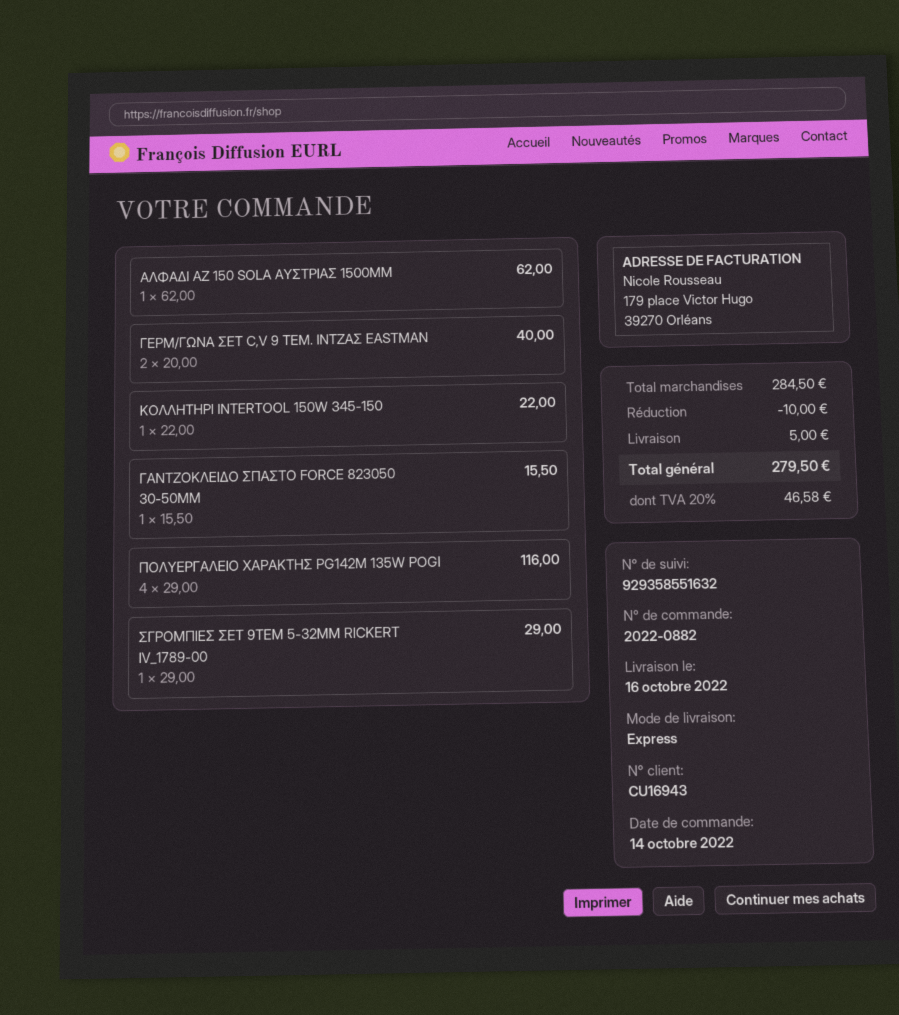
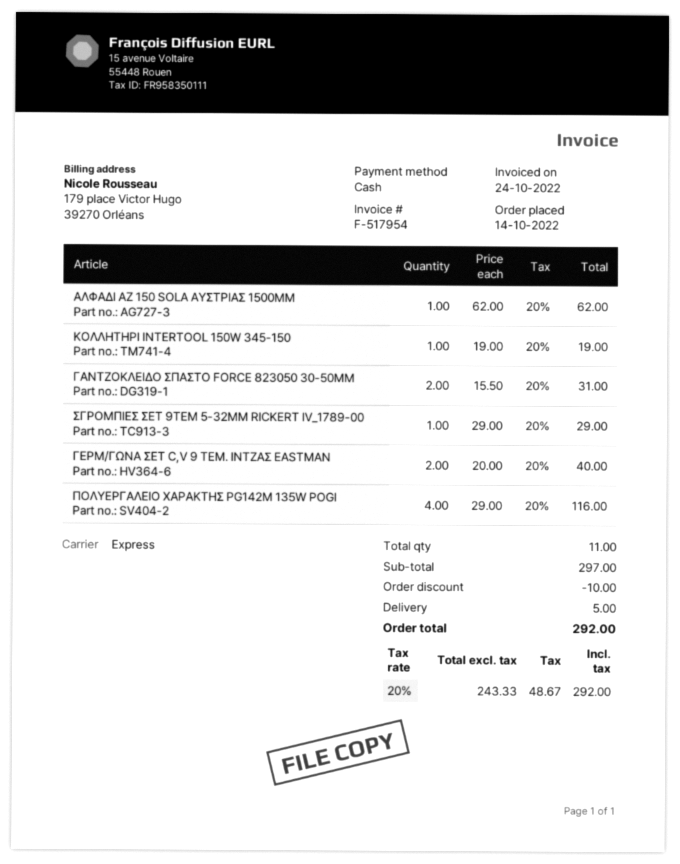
ΚΟΛΛΗΤΗΡΙ INTERTOOL 150W 345-150: 1 x 22.00 = 22.00 -> 1 x 19.00 = 19.00
ΓΑΝΤΖΟΚΛΕΙΔΟ ΣΠΑΣΤΟ FORCE 823050 30-50ΜΜ: 1 x 15.50 = 15.50 -> 2 x 15.50 = 31.00
subtotal: 284.50 -> 297.00
tax: 20% = 46.58 -> 20% = 48.67
total: 279.50 -> 292.00

